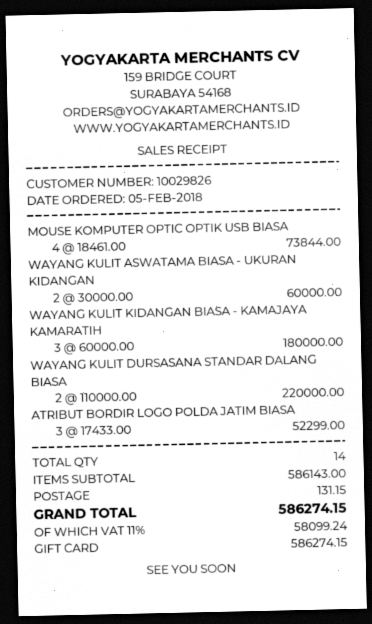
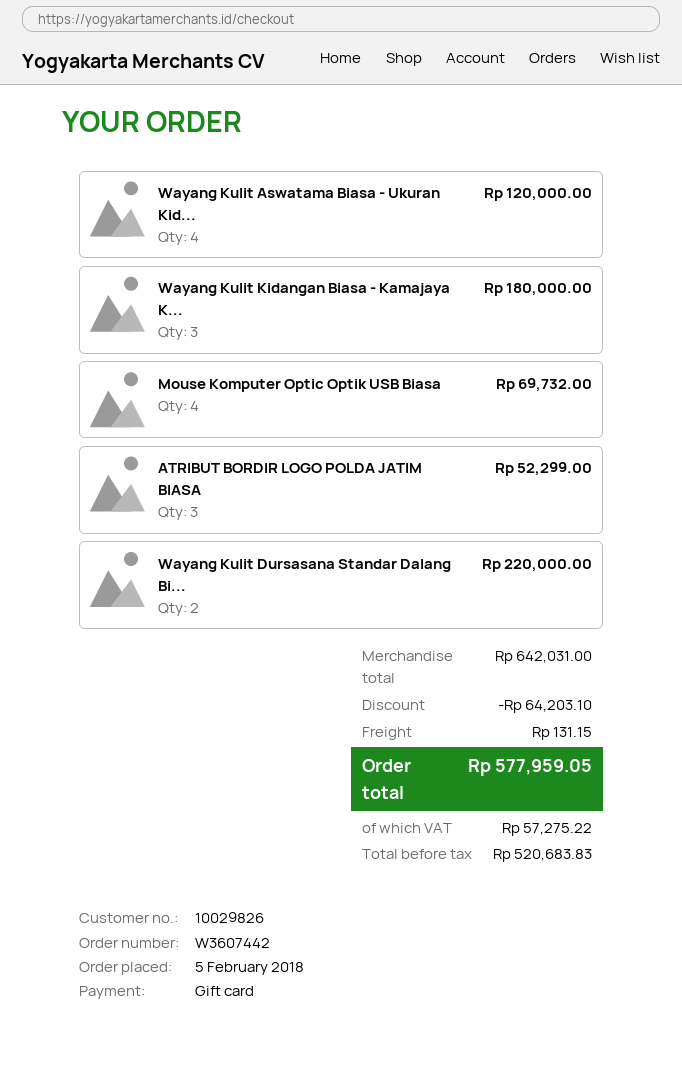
MOUSE KOMPUTER OPTIC OPTIK USB BIASA: 4 for 73844.00 -> 4 for 69732.00
WAYANG KULIT ASWATAMA BIASA - UKURAN KIDANGAN: 2 for 60000.00 -> 4 for 120000.00
subtotal: 586143.00 -> 642031.00
discount: none -> 64203.10
tax: 58099.24 -> 57275.22
total: 586274.15 -> 577959.05

